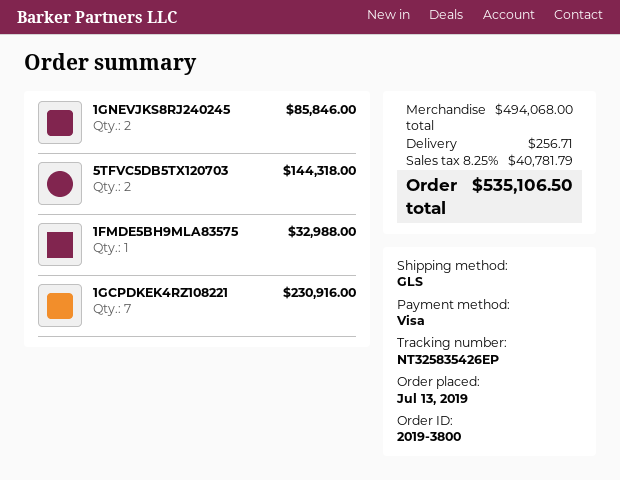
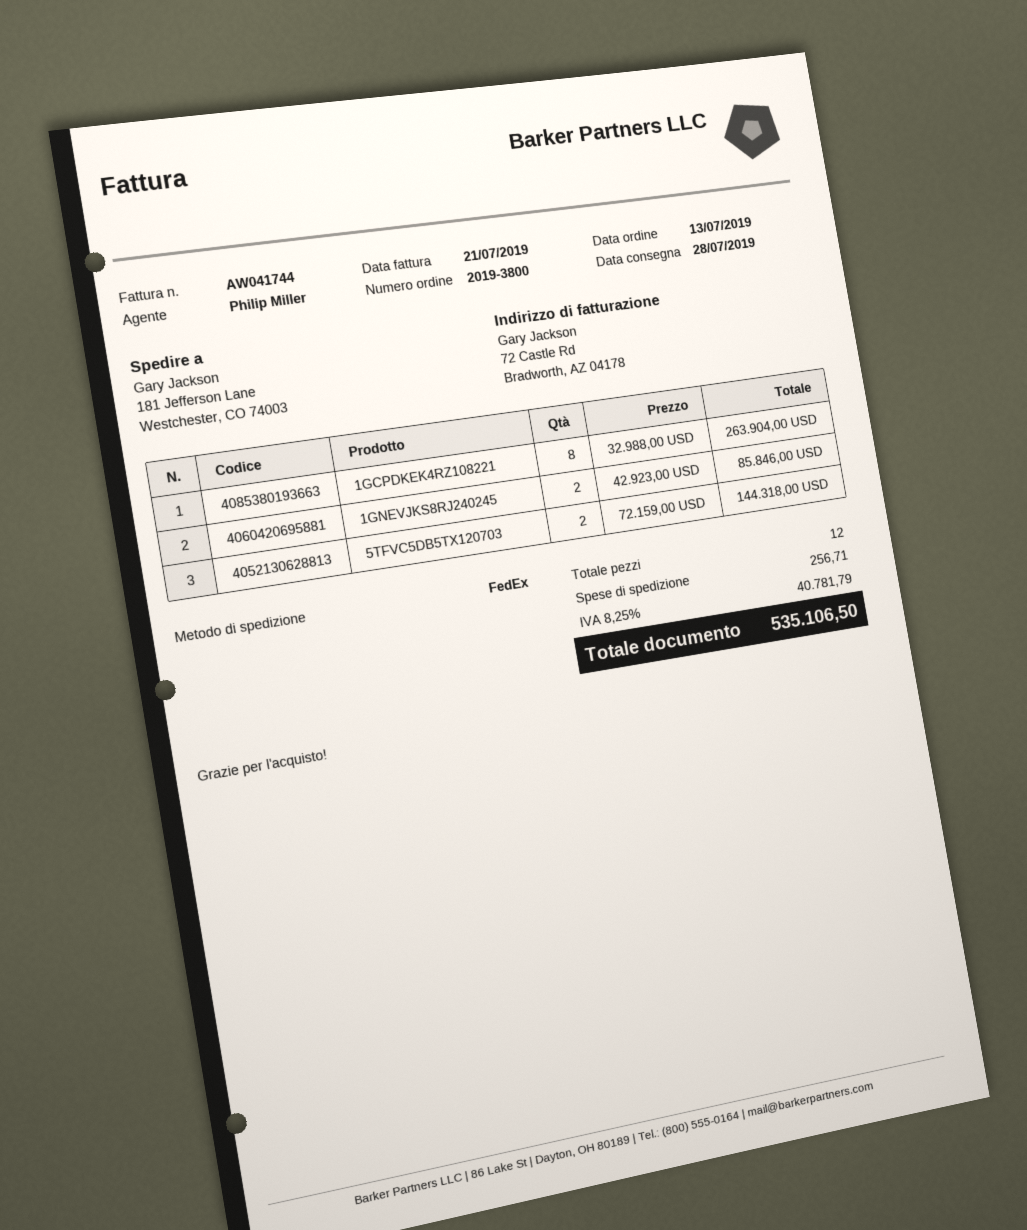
shipping method: GLS -> FedEx
1FMDE5BH9MLA83575: 1 for 32988.00 -> none
1GCPDKEK4RZ108221: 7 for 230916.00 -> 8 for 263904.00

